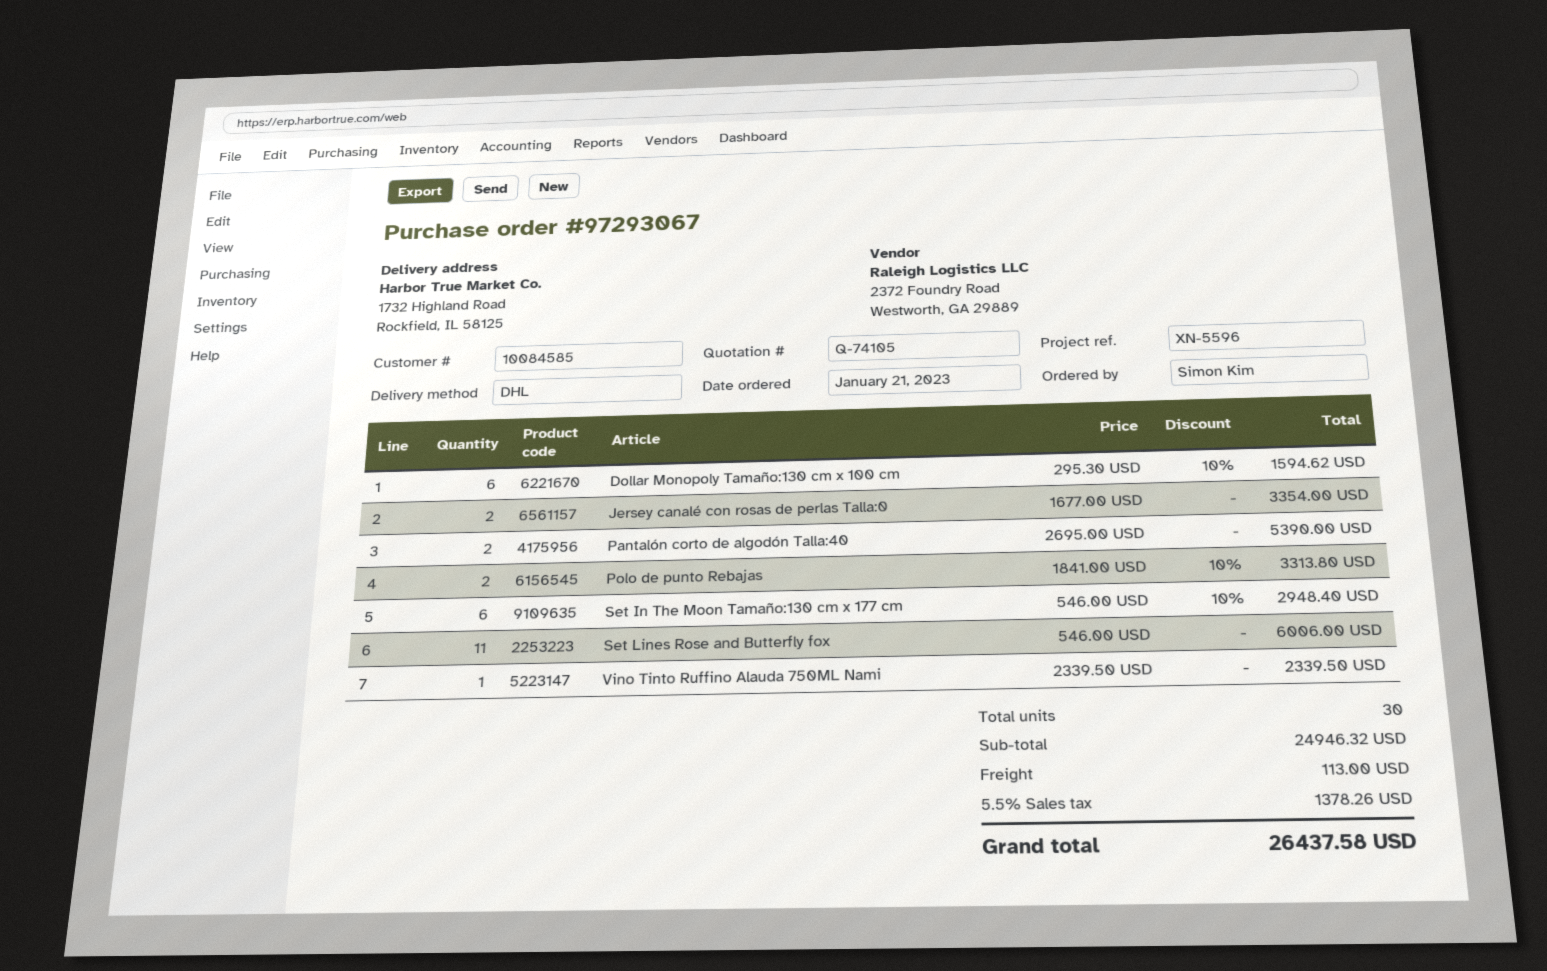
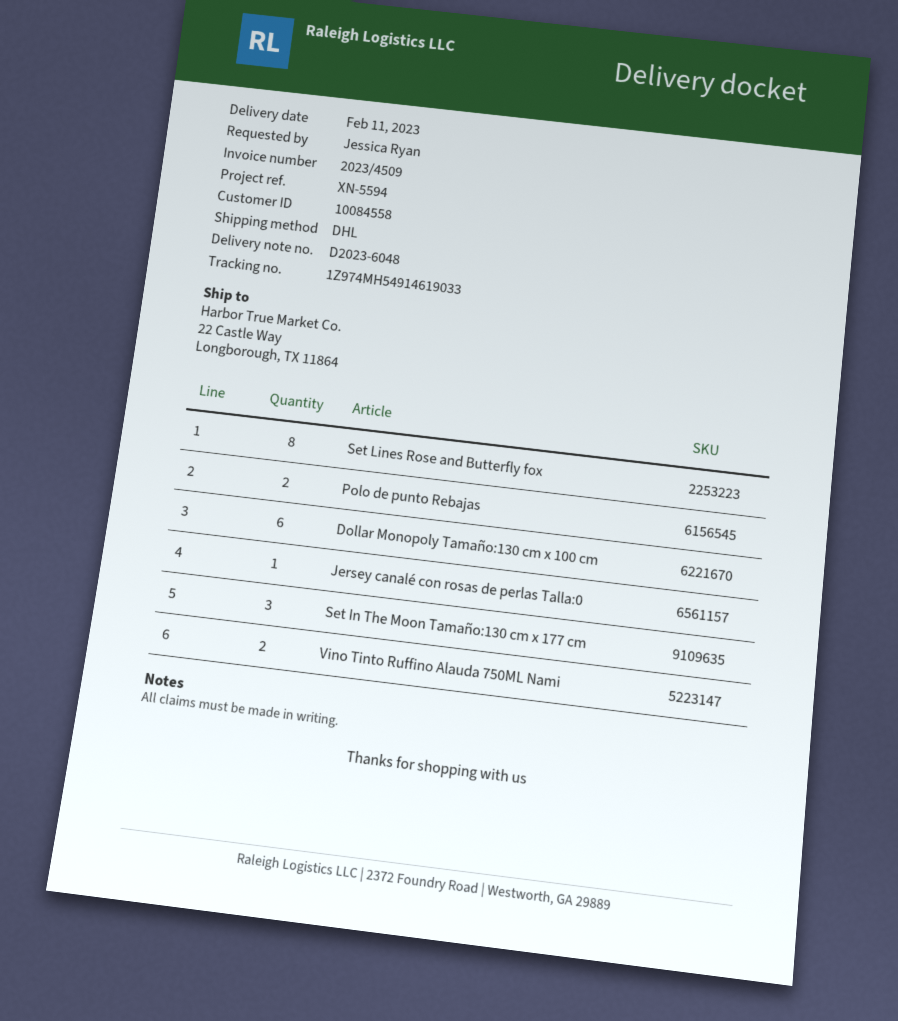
customer number: 10084585 -> 10084558
reference: XN-5596 -> XN-5594
ordered by: Simon Kim -> Jessica Ryan
ship to: 1732 Highland Road, Rockfield, IL 58125 -> 22 Castle Way, Longborough, TX 11864
Jersey canalé con rosas de perlas Talla:0: 2 -> 1
Pantalón corto de algodón Talla:40: 2 -> none
Set In The Moon Tamaño:130 cm x 177 cm: 6 -> 3
Set Lines Rose and Butterfly fox: 11 -> 8
Vino Tinto Ruffino Alauda 750ML Nami: 1 -> 2

